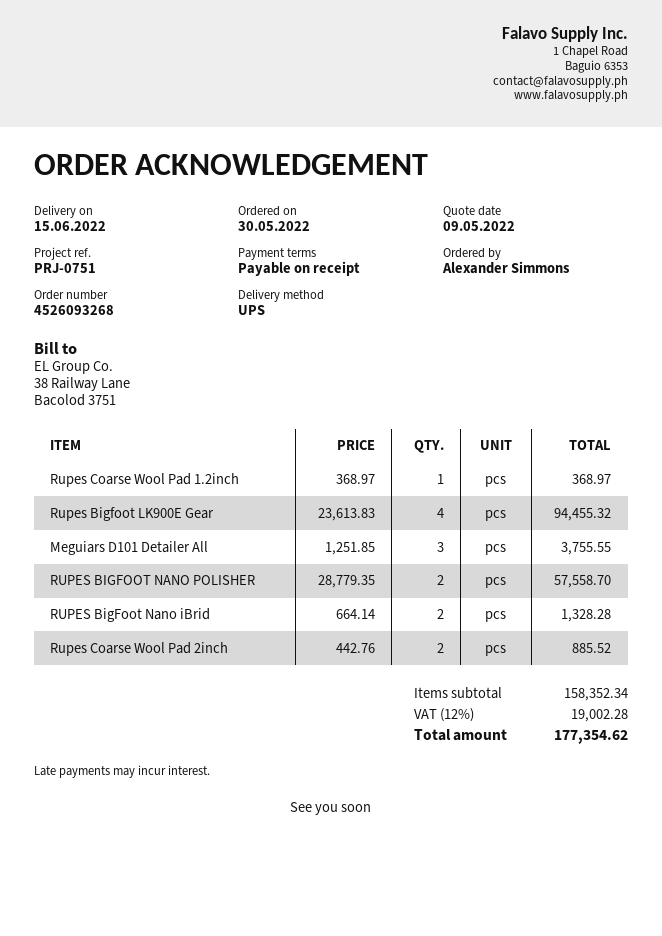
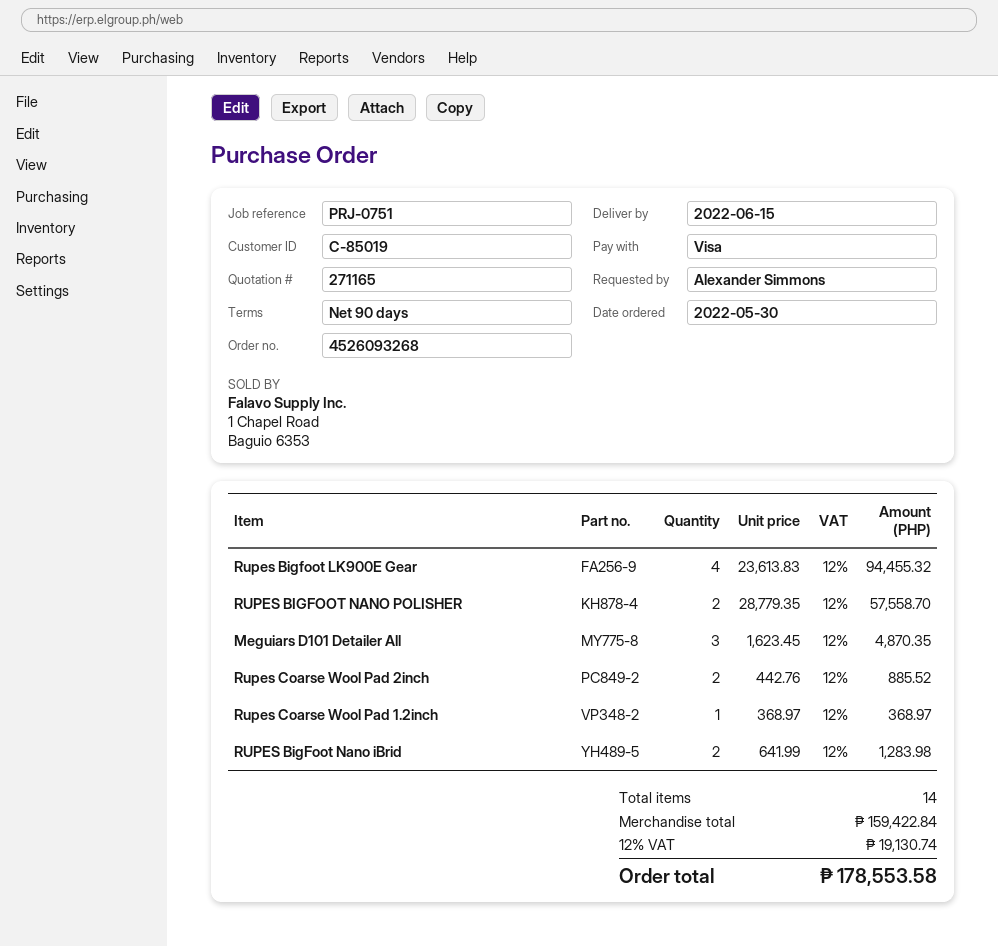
payment terms: on receipt -> 90 days
Meguiars D101 Detailer All: 3 x 1251.85 = 3755.55 -> 3 x 1623.45 = 4870.35
RUPES BigFoot Nano iBrid: 2 x 664.14 = 1328.28 -> 2 x 641.99 = 1283.98
subtotal: 158352.34 -> 159422.84
tax: 12% = 19002.28 -> 12% = 19130.74
total: 177354.62 -> 178553.58

